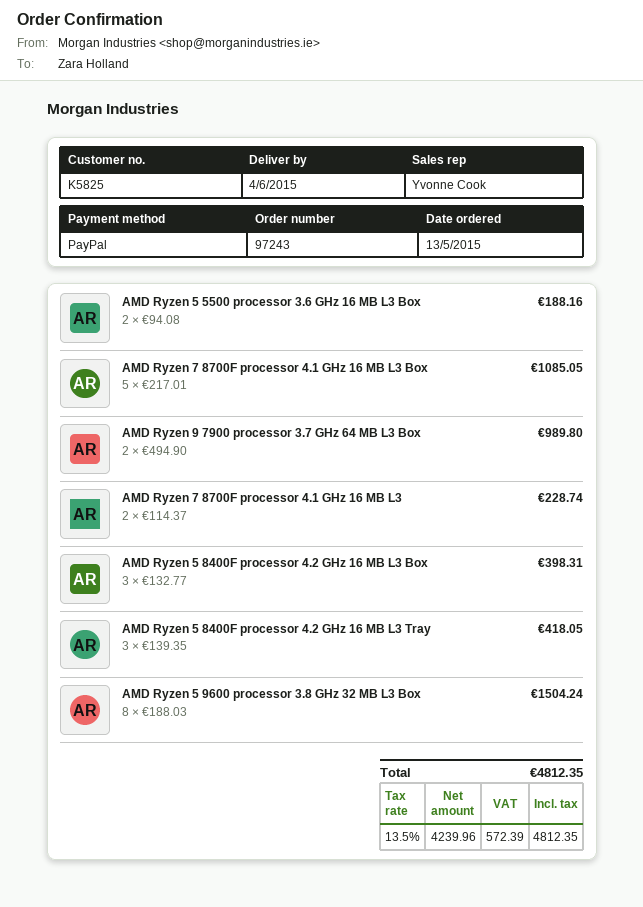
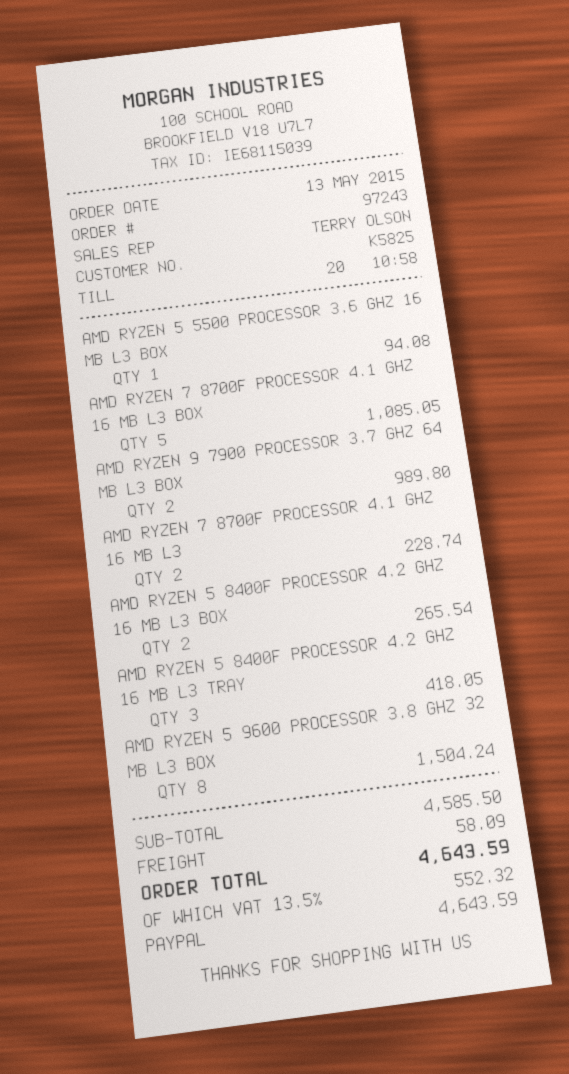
sales rep: Yvonne Cook -> TERRY OLSON
AMD Ryzen 5 5500 processor 3.6 GHz 16 MB L3 Box: 2 for 188.16 -> 1 for 94.08
AMD Ryzen 5 8400F processor 4.2 GHz 16 MB L3 Box: 3 for 398.31 -> 2 for 265.54
shipping: none -> 58.09
tax: 13.5% = 572.39 -> 13.5% = 552.32
total: 4812.35 -> 4643.59

